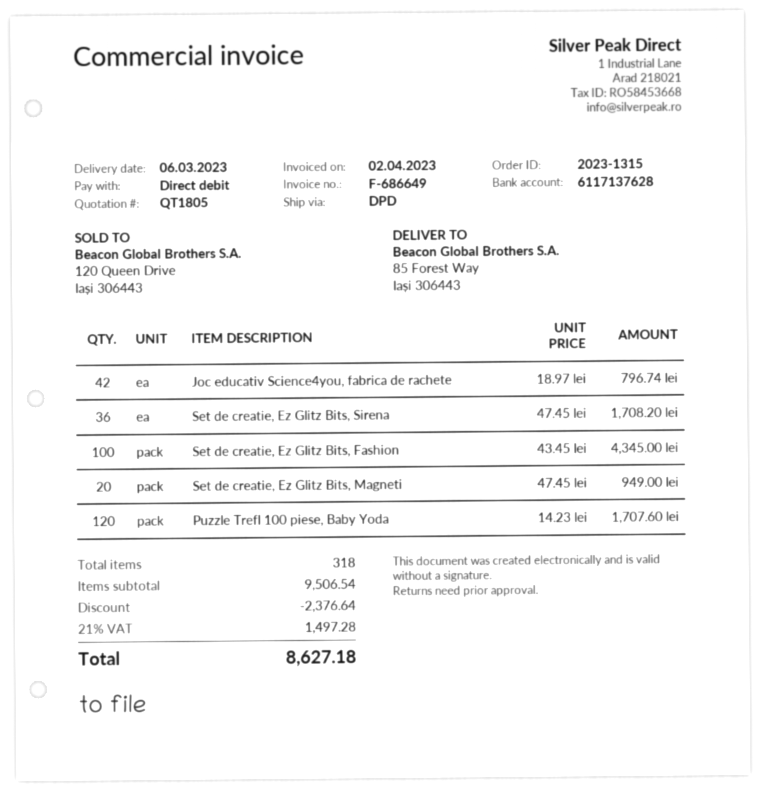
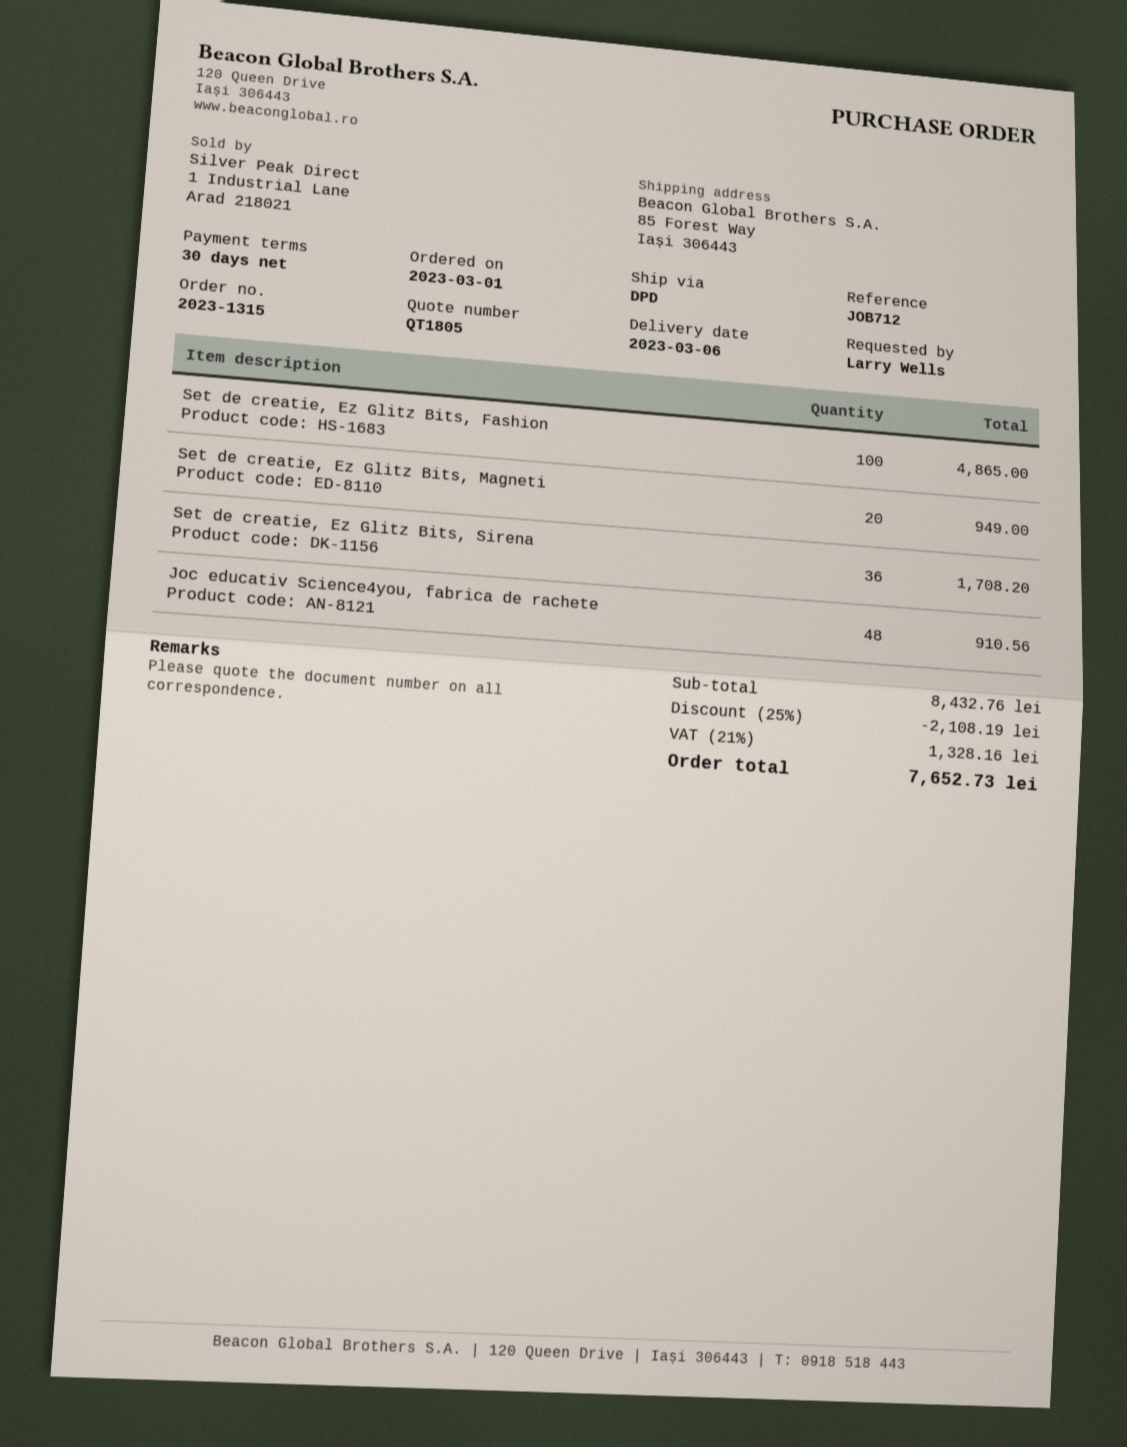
Joc educativ Science4you, fabrica de rachete: 42 for 796.74 -> 48 for 910.56
Set de creatie, Ez Glitz Bits, Fashion: 100 for 4345.00 -> 100 for 4865.00
Puzzle Trefl 100 piese, Baby Yoda: 120 for 1707.60 -> none
subtotal: 9506.54 -> 8432.76
discount: 2376.64 -> 2108.19
tax: 21% = 1497.28 -> 21% = 1328.16
total: 8627.18 -> 7652.73

